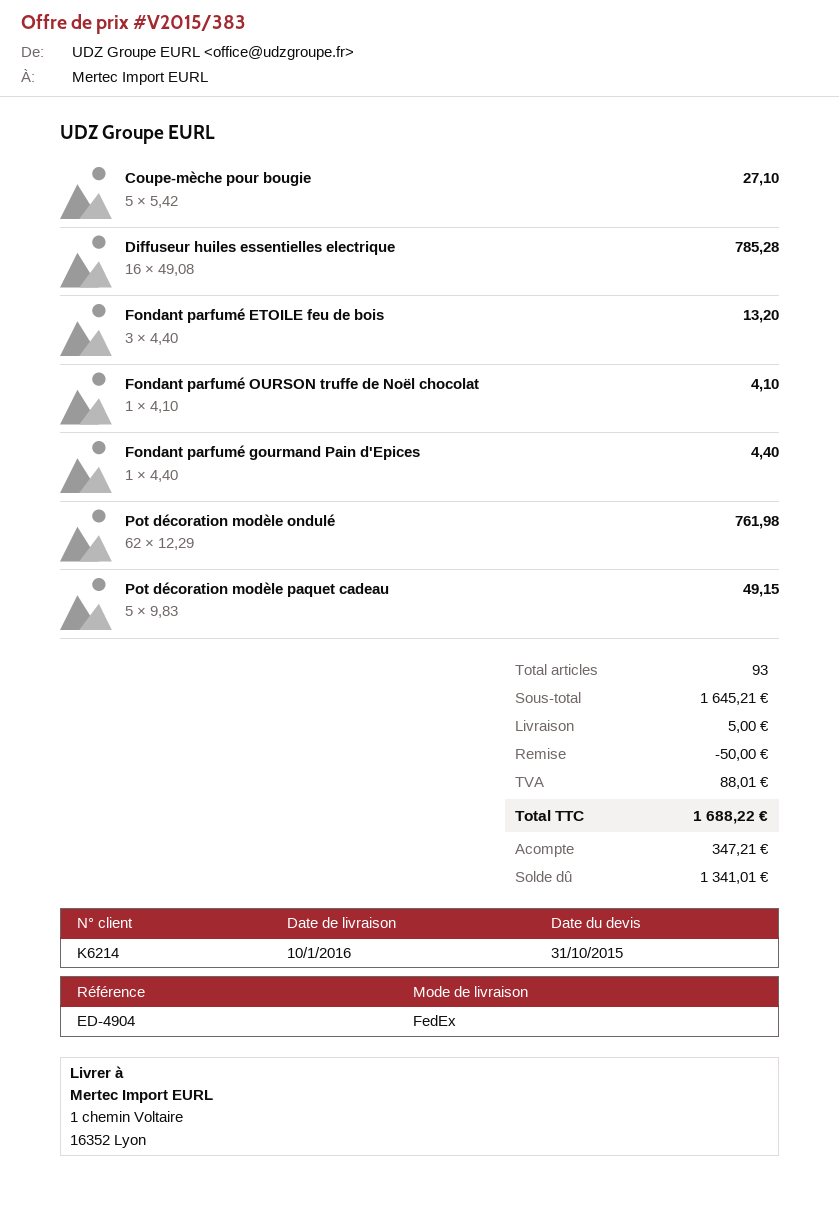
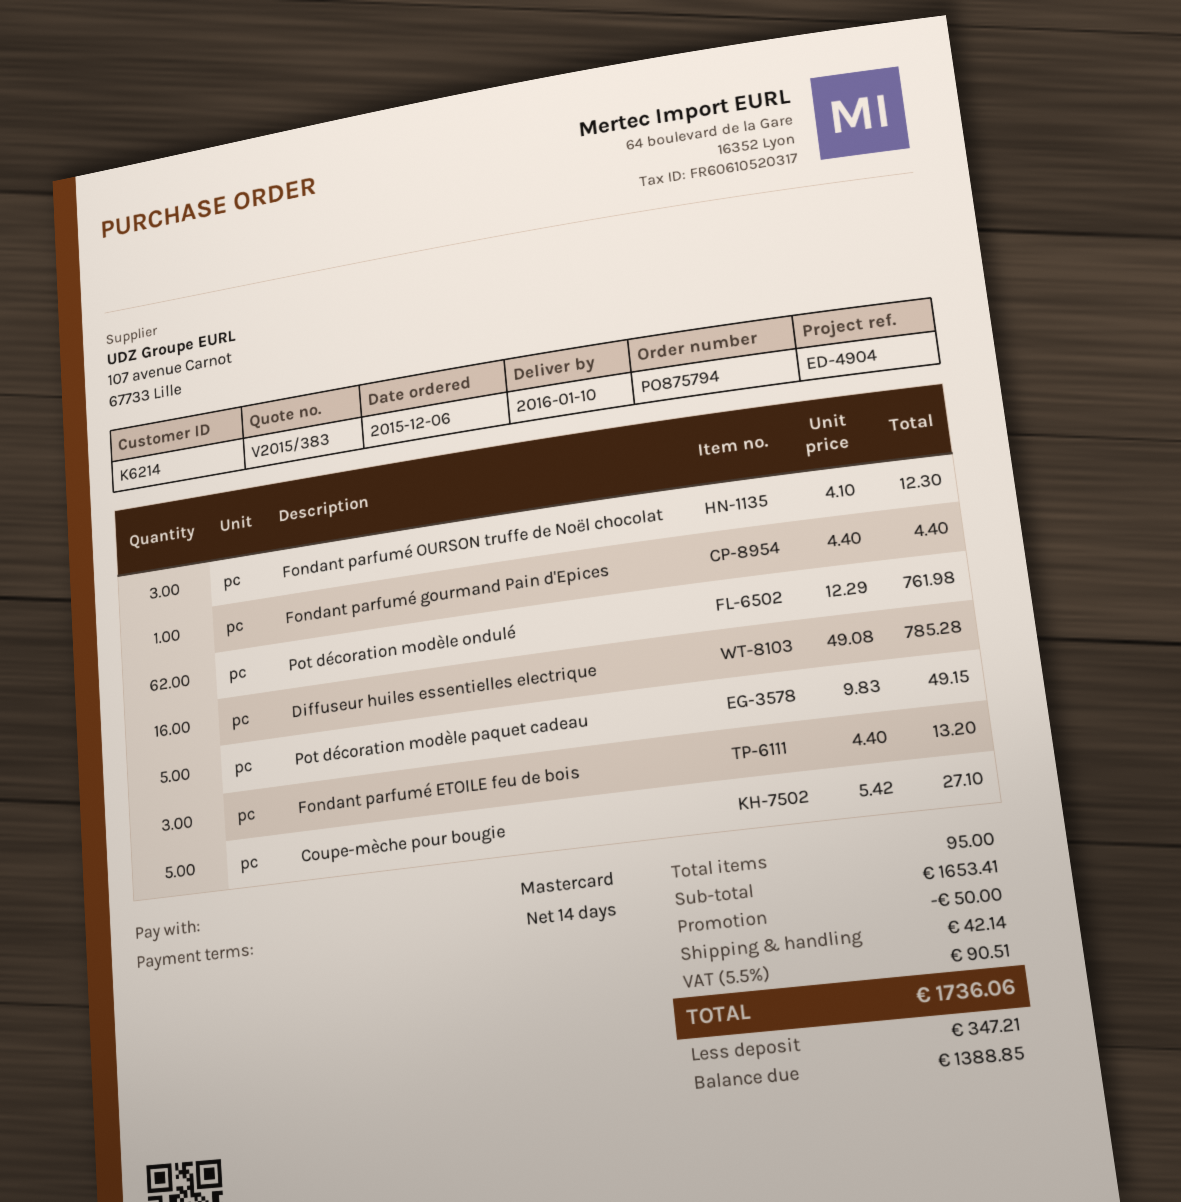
Fondant parfumé OURSON truffe de Noël chocolat: 1 x 4.10 = 4.10 -> 3 x 4.10 = 12.30
total quantity: 93 -> 95
subtotal: 1645.21 -> 1653.41
shipping: 5.00 -> 42.14
tax: 88.01 -> 90.51
total: 1688.22 -> 1736.06
balance: 1341.01 -> 1388.85

